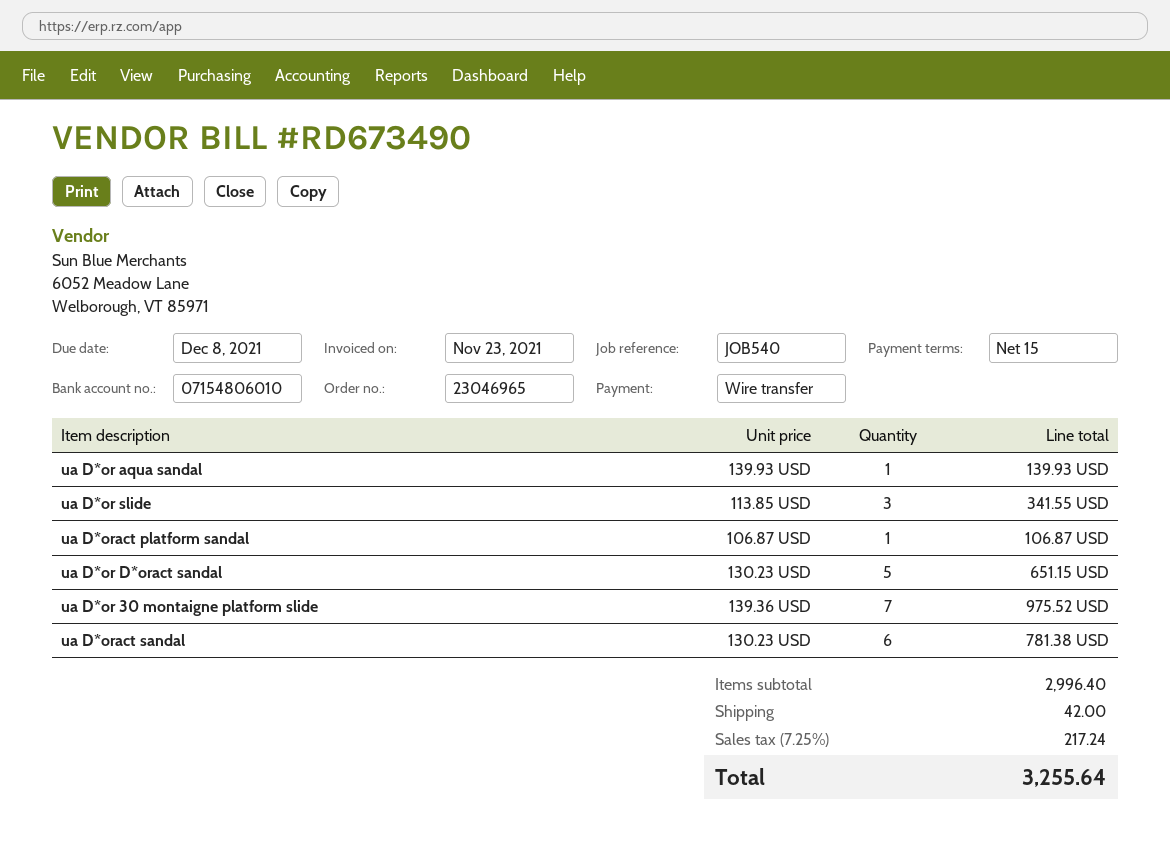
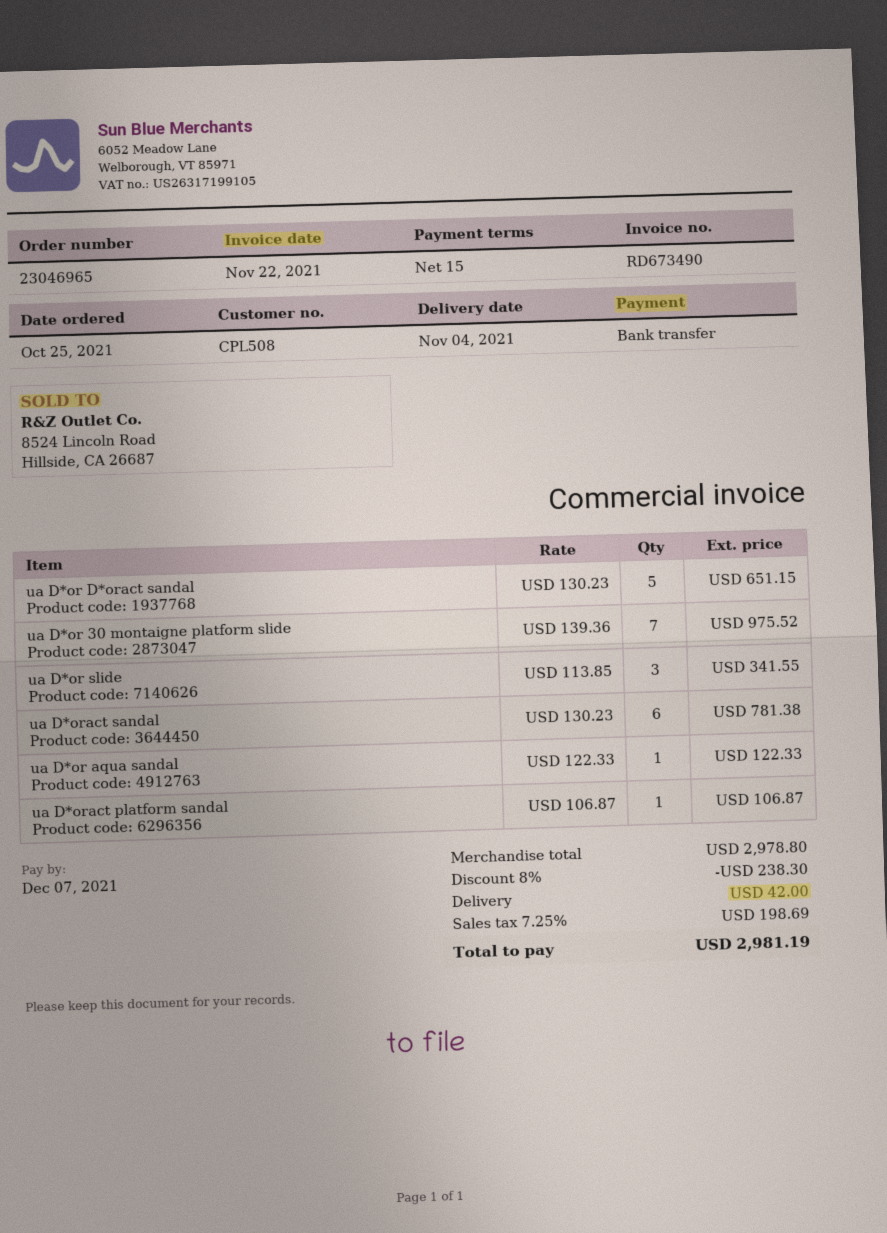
invoice date: 2021-11-23 -> 2021-11-22
due date: 2021-12-08 -> 2021-12-07
ua D*or aqua sandal: 1 x 139.93 = 139.93 -> 1 x 122.33 = 122.33
subtotal: 2996.40 -> 2978.80
discount: none -> 8% = 238.30
tax: 7.25% = 217.24 -> 7.25% = 198.69
total: 3255.64 -> 2981.19

